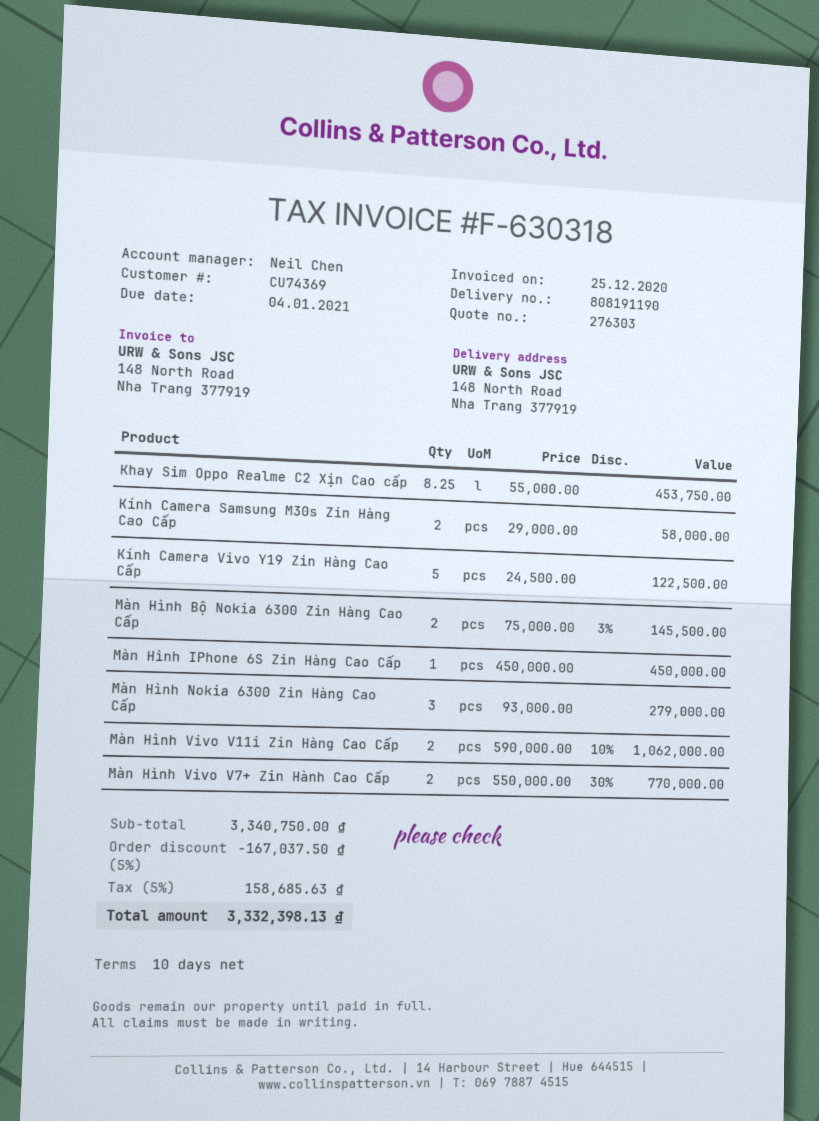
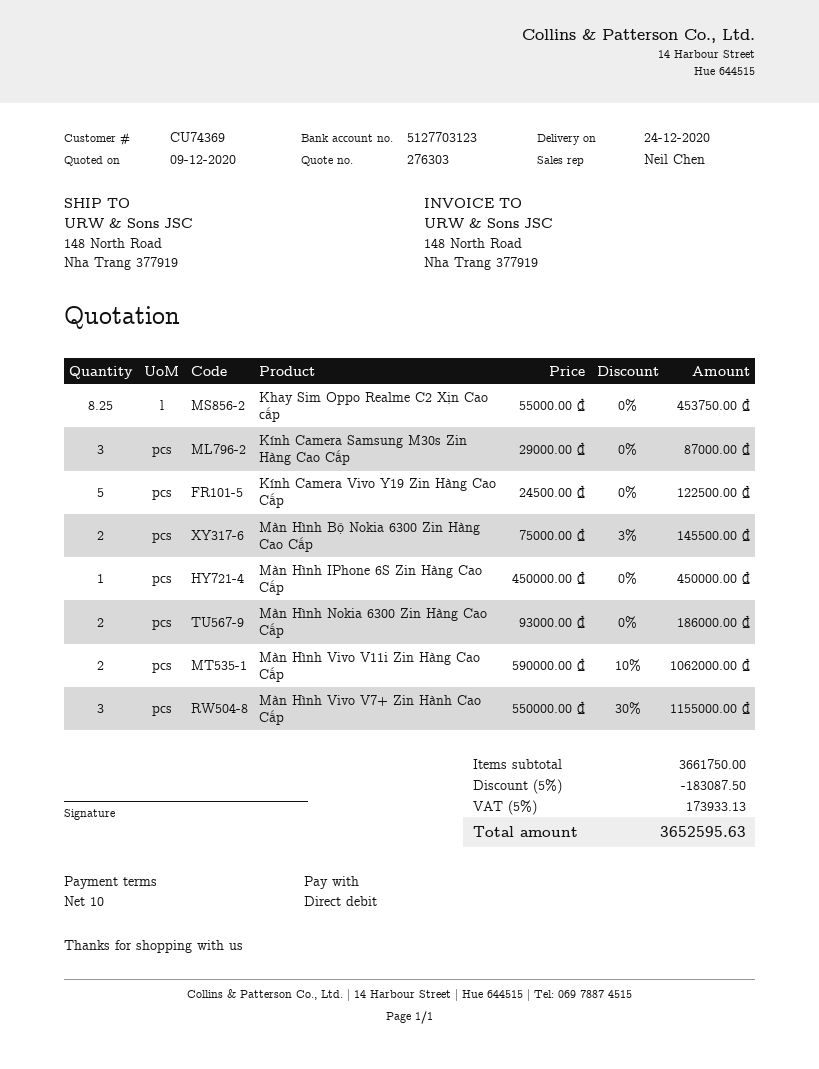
Kính Camera Samsung M30s Zin Hàng Cao Cấp: 2 x 29000.00 = 58000.00 -> 3 x 29000.00 = 87000.00
Màn Hình Nokia 6300 Zin Hàng Cao Cấp: 3 x 93000.00 = 279000.00 -> 2 x 93000.00 = 186000.00
Màn Hình Vivo V7+ Zin Hành Cao Cấp: 2 x 550000.00 - 30% = 770000.00 -> 3 x 550000.00 - 30% = 1155000.00
subtotal: 3340750.00 -> 3661750.00
discount: 5% = 167037.50 -> 5% = 183087.50
tax: 5% = 158685.63 -> 5% = 173933.13
total: 3332398.13 -> 3652595.63

